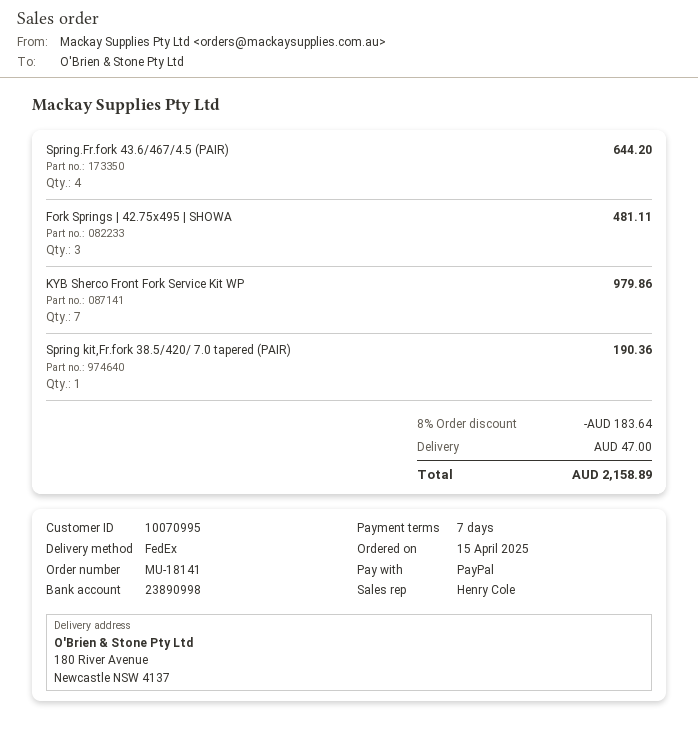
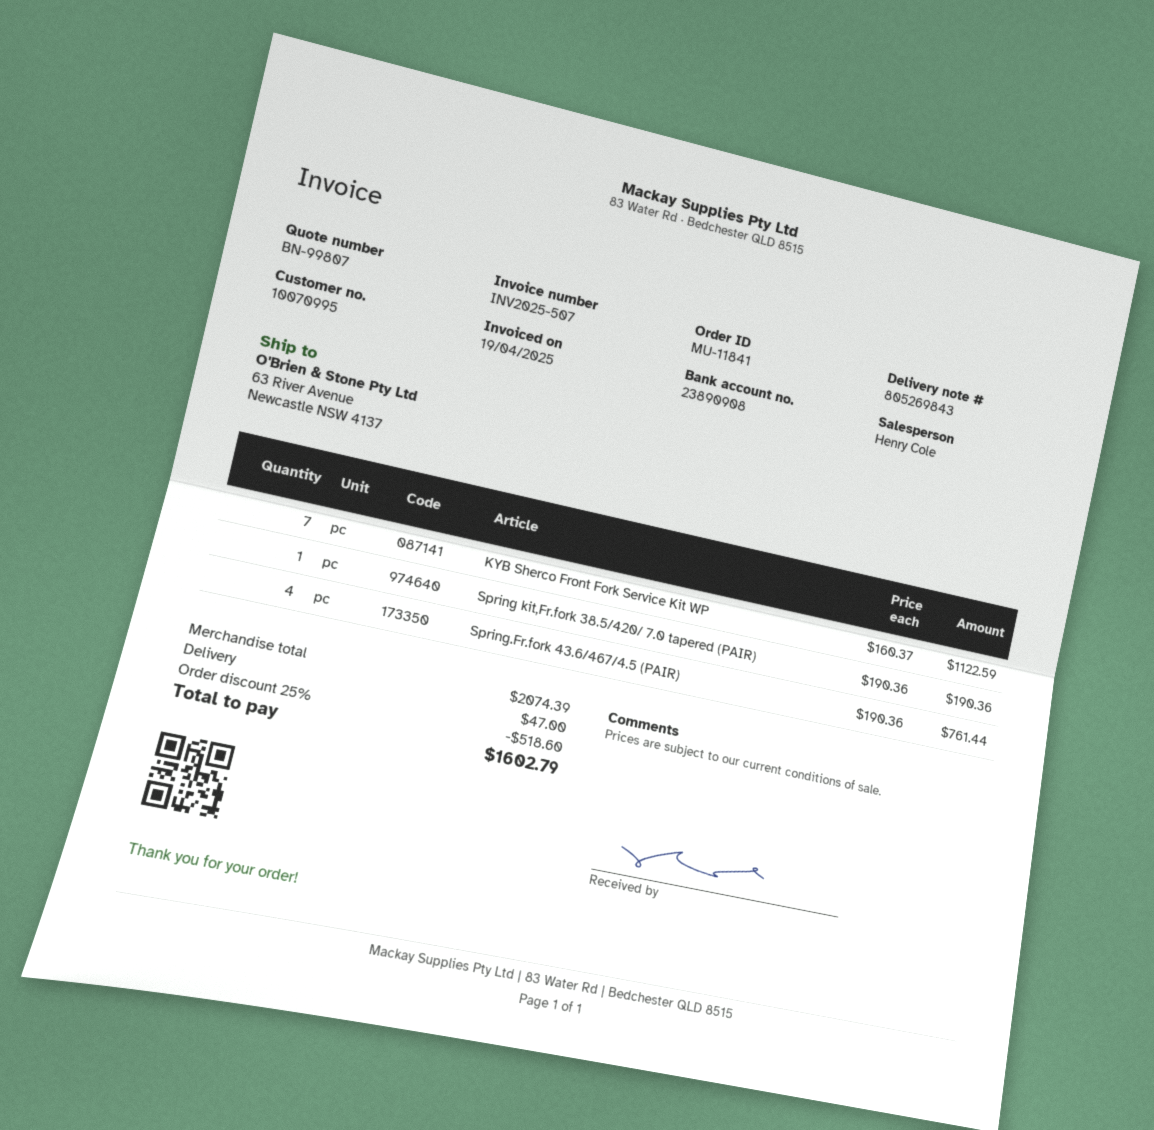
order number: MU-18141 -> MU-11841
bank account: 23890998 -> 23890908
ship to: 180 River Avenue, Newcastle NSW 4137 -> 63 River Avenue, Newcastle NSW 4137
Spring.Fr.fork 43.6/467/4.5 (PAIR): 4 for 644.20 -> 4 for 761.44
Fork Springs | 42.75x495 | SHOWA: 3 for 481.11 -> none
KYB Sherco Front Fork Service Kit WP: 7 for 979.86 -> 7 for 1122.59
discount: 8% = 183.64 -> 25% = 518.60
total: 2158.89 -> 1602.79

